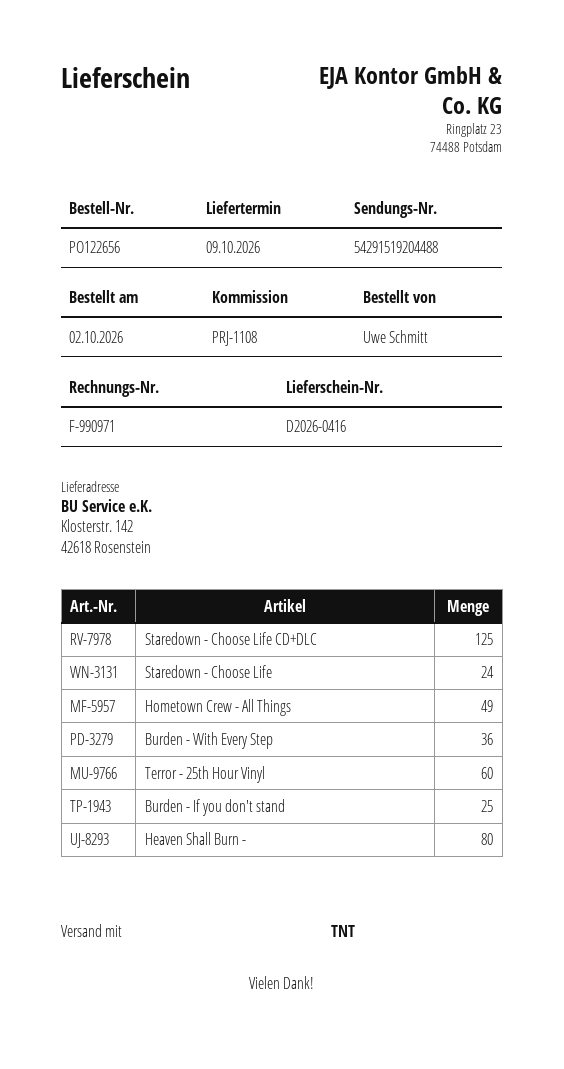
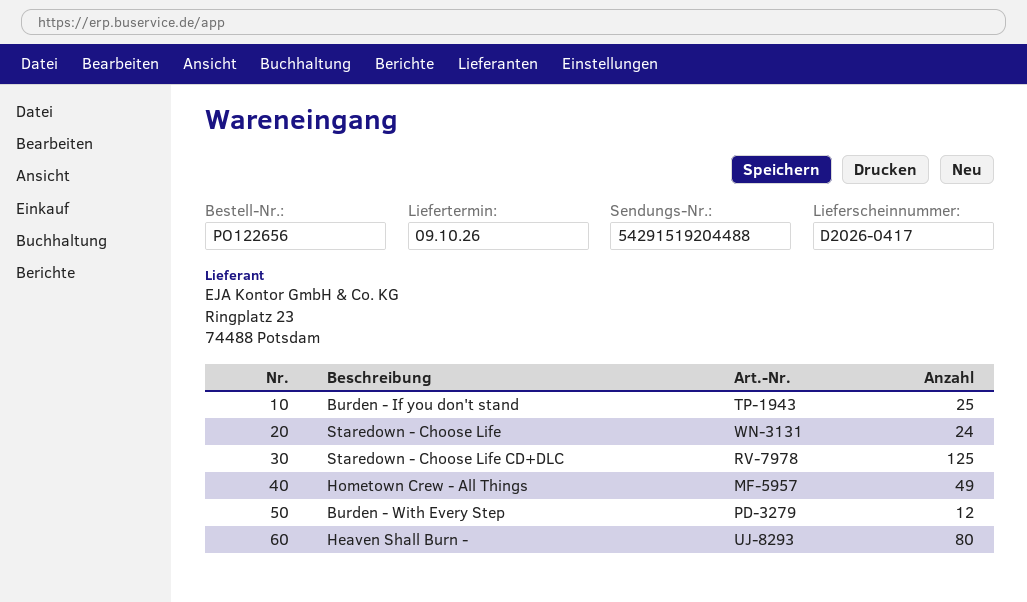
delivery note number: D2026-0416 -> D2026-0417
Burden - With Every Step: 36 -> 12
Terror - 25th Hour Vinyl: 60 -> none

